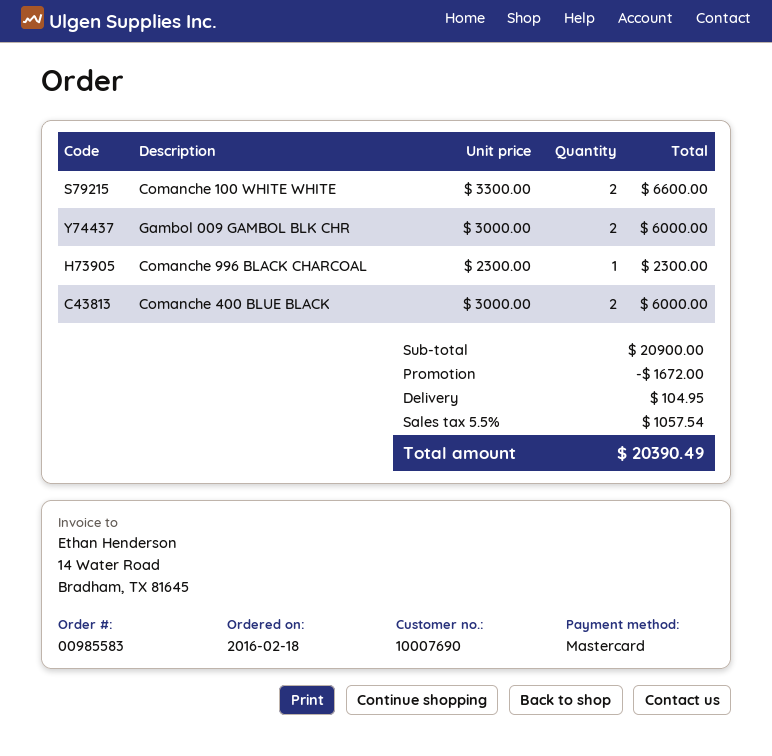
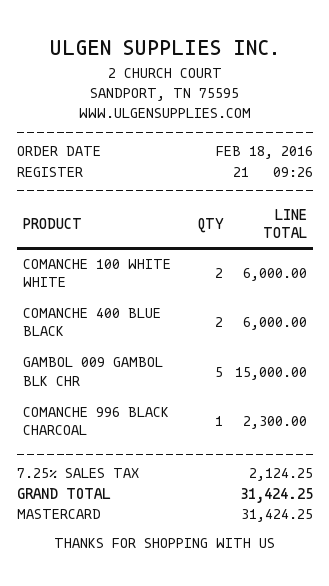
Comanche 100 WHITE WHITE: 2 for 6600.00 -> 2 for 6000.00
Gambol 009 GAMBOL BLK CHR: 2 for 6000.00 -> 5 for 15000.00
discount: 1672.00 -> none
shipping: 104.95 -> none
tax: 5.5% = 1057.54 -> 7.25% = 2124.25
total: 20390.49 -> 31424.25

